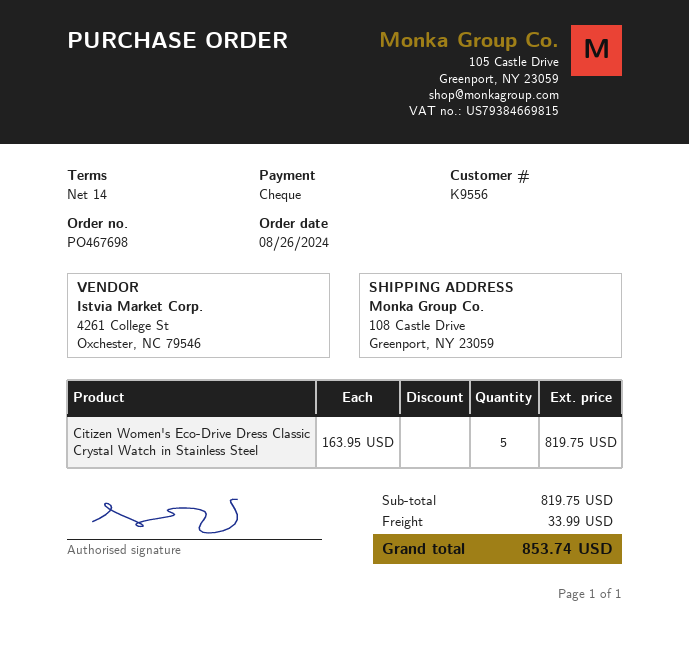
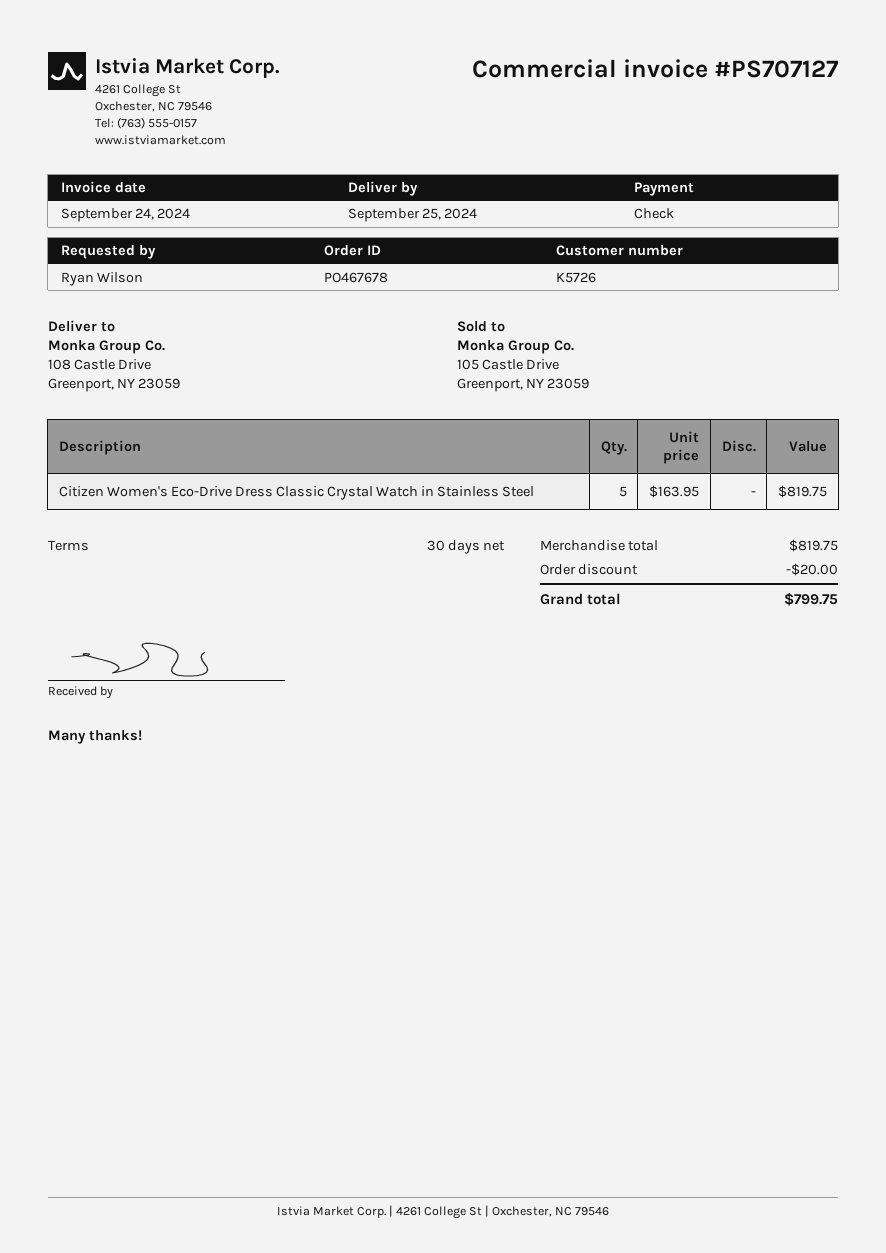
order number: PO467698 -> PO467678
payment terms: 14 days -> 30 days
customer number: K9556 -> K5726
discount: none -> 20.00
shipping: 33.99 -> none
total: 853.74 -> 799.75

